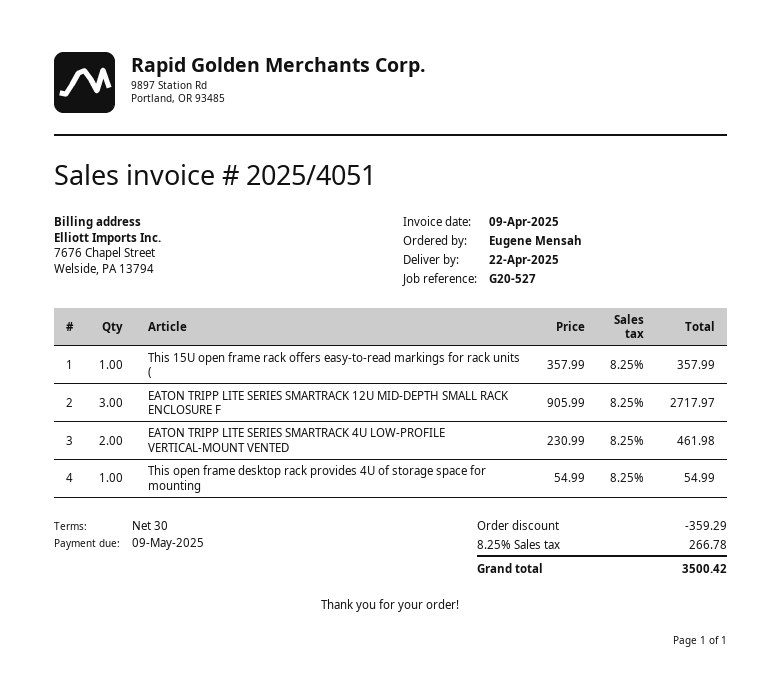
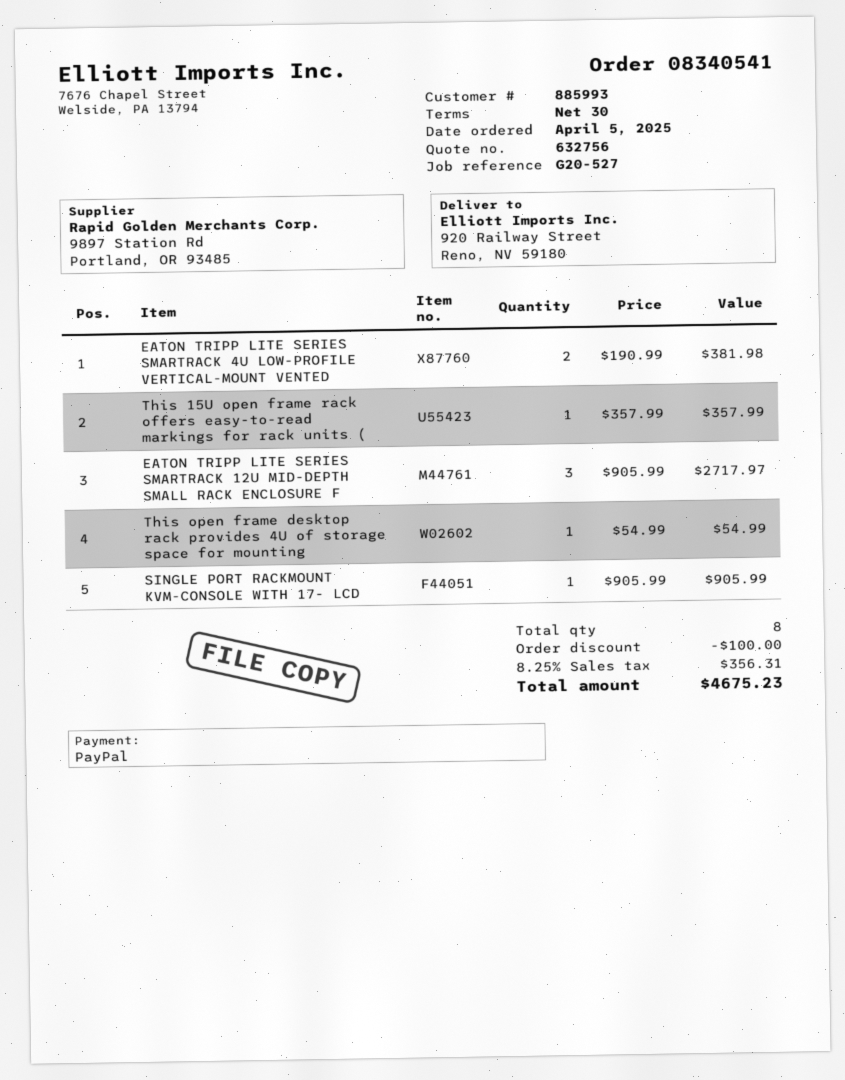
EATON TRIPP LITE SERIES SMARTRACK 4U LOW-PROFILE VERTICAL-MOUNT VENTED: 2 x 230.99 = 461.98 -> 2 x 190.99 = 381.98
SINGLE PORT RACKMOUNT KVM-CONSOLE WITH 17- LCD: none -> 1 x 905.99 = 905.99
discount: 359.29 -> 100.00
tax: 8.25% = 266.78 -> 8.25% = 356.31
total: 3500.42 -> 4675.23

